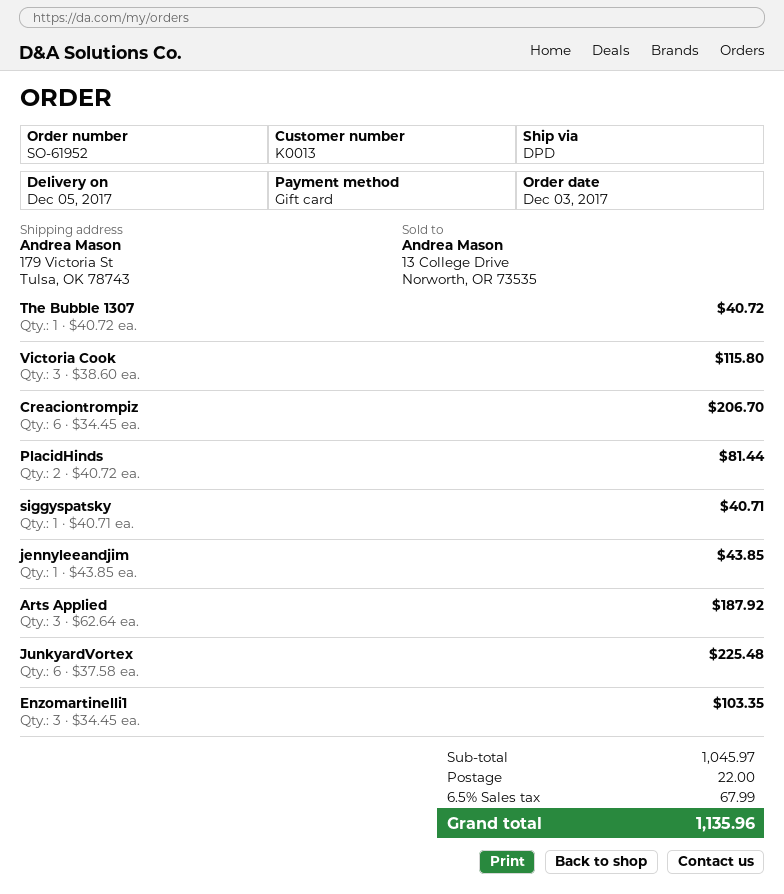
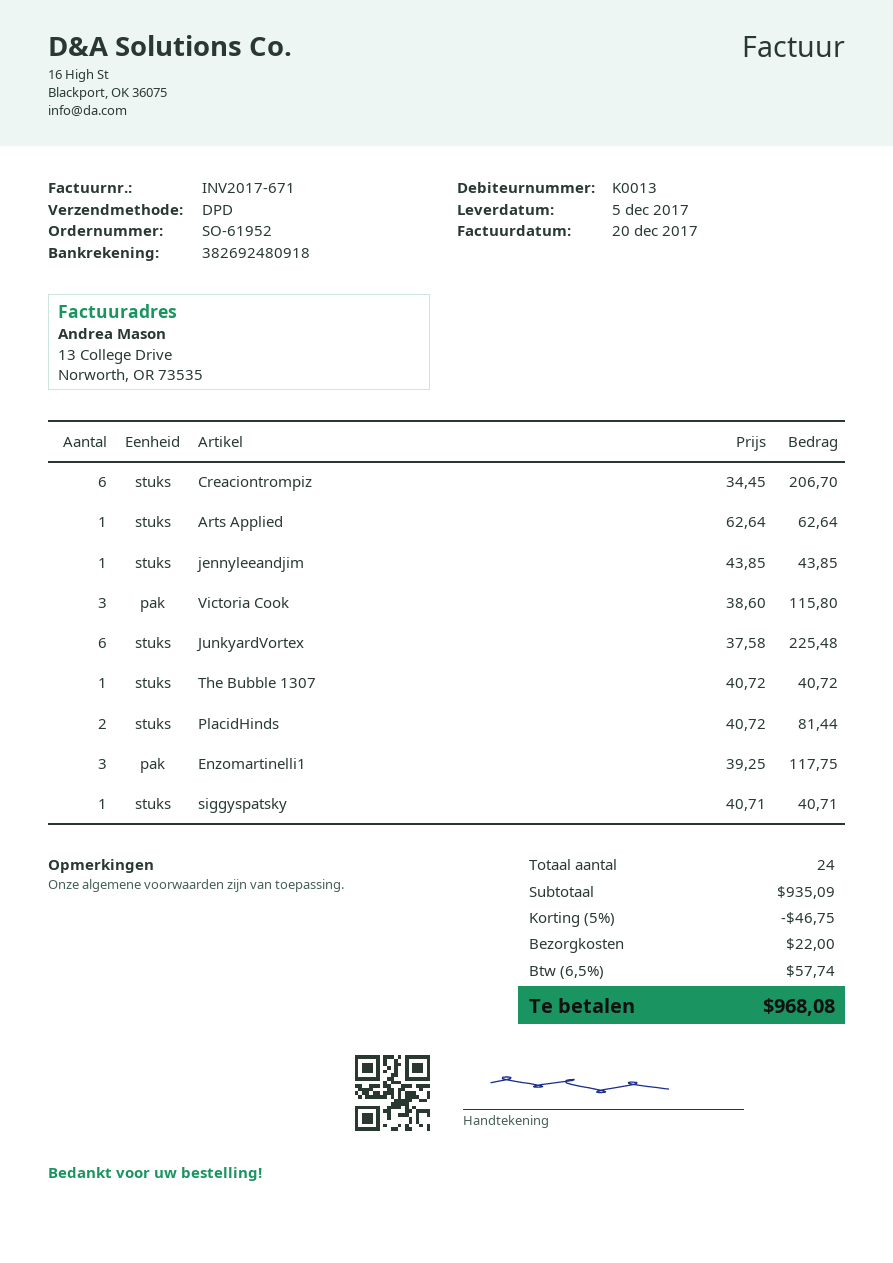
Arts Applied: 3 x 62.64 = 187.92 -> 1 x 62.64 = 62.64
Enzomartinelli1: 3 x 34.45 = 103.35 -> 3 x 39.25 = 117.75
subtotal: 1045.97 -> 935.09
discount: none -> 5% = 46.75
tax: 6.5% = 67.99 -> 6.5% = 57.74
total: 1135.96 -> 968.08

